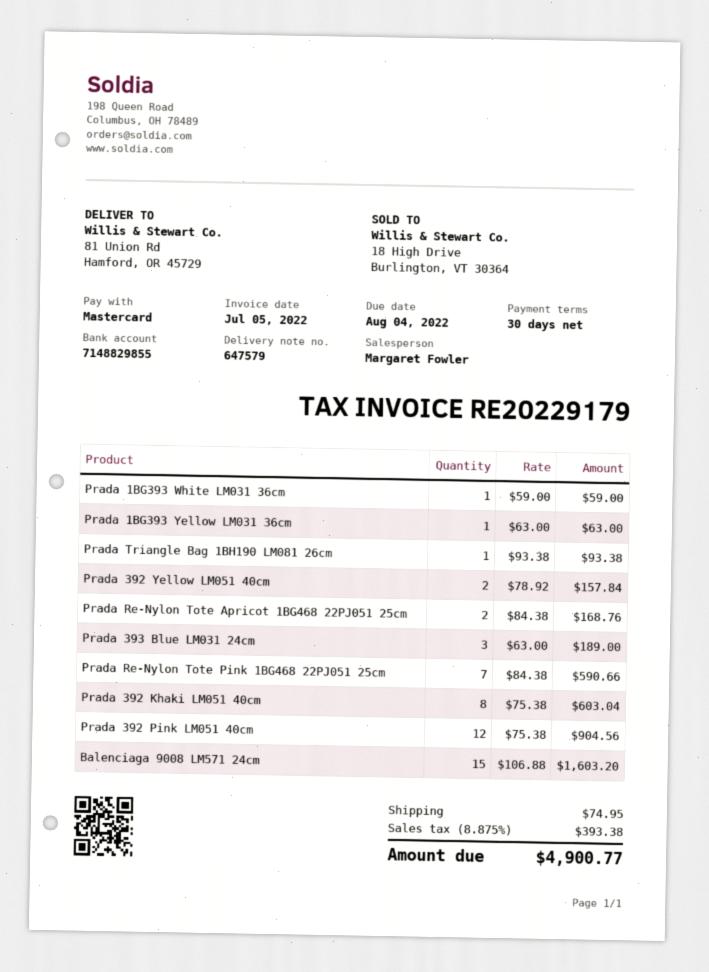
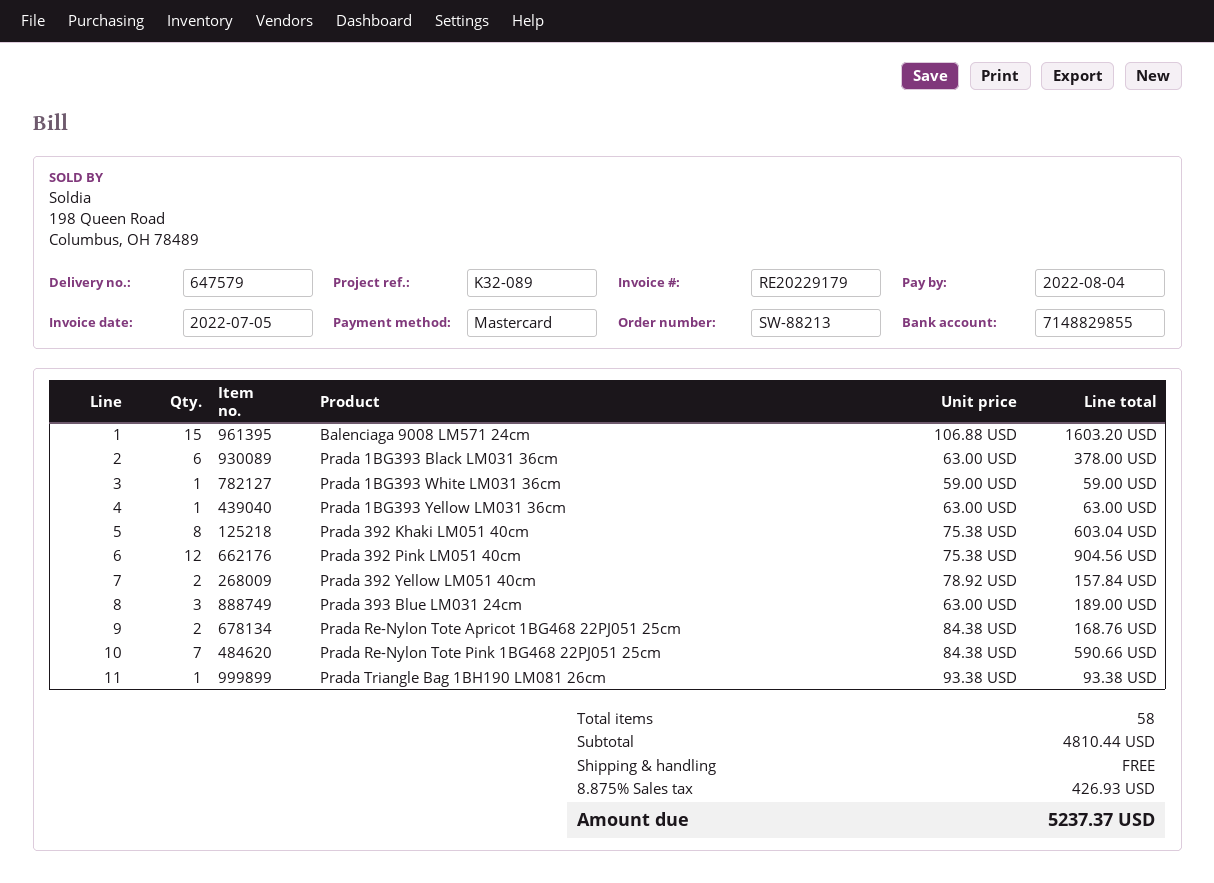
Prada 1BG393 Black LM031 36cm: none -> 6 x 63.00 = 378.00
shipping: 74.95 -> 0.00
tax: 8.875% = 393.38 -> 8.875% = 426.93
total: 4900.77 -> 5237.37

